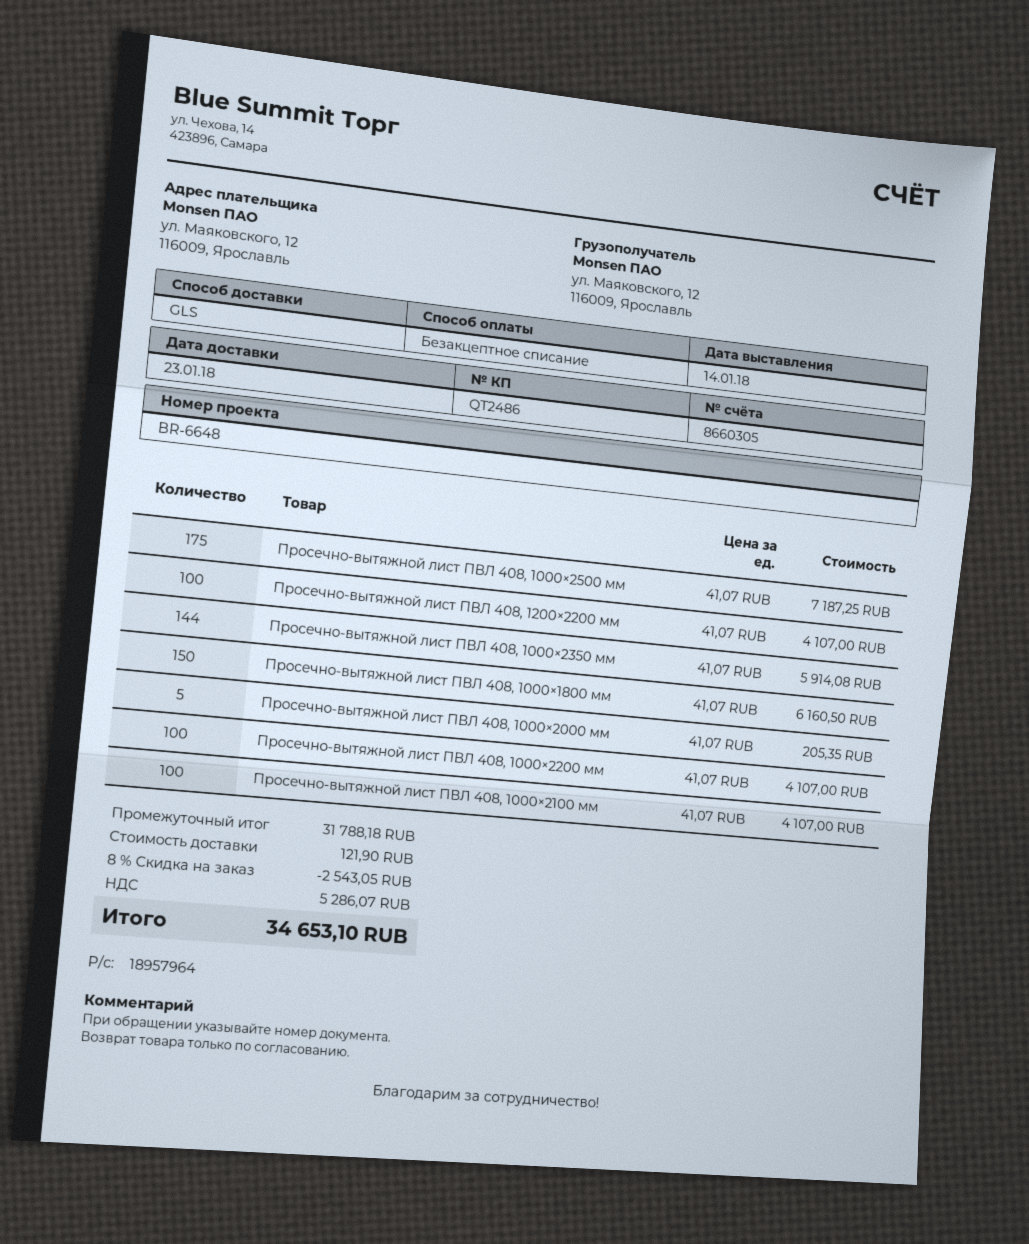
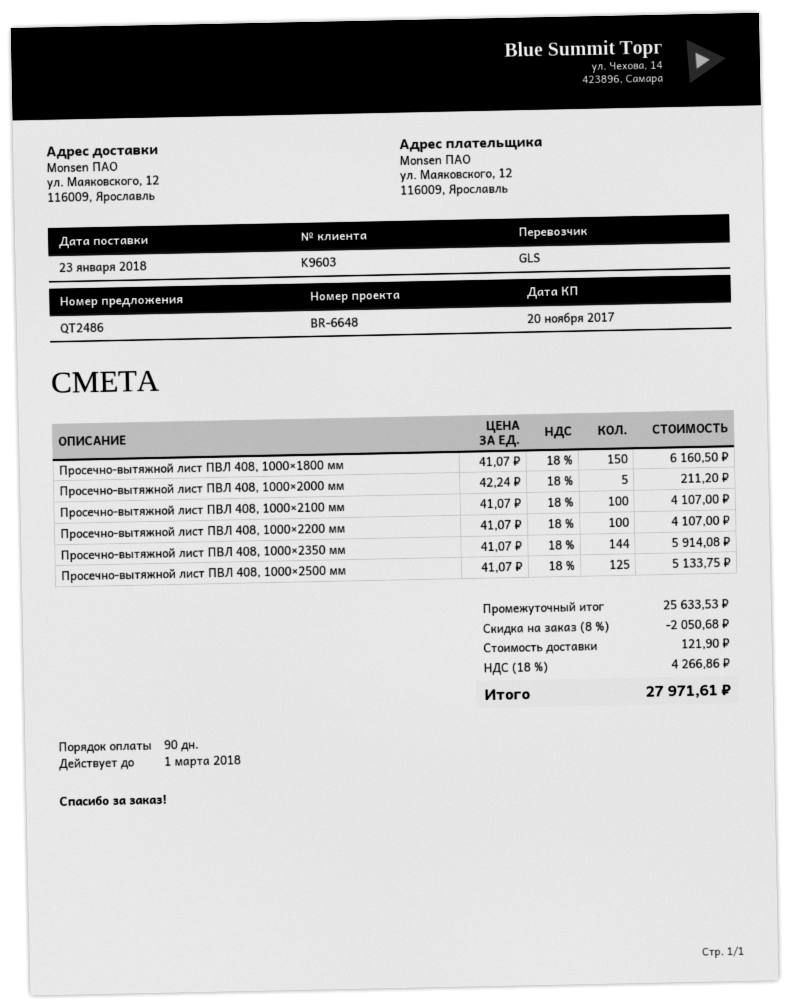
Просечно-вытяжной лист ПВЛ 408, 1000×2500 мм: 175 x 41.07 = 7187.25 -> 125 x 41.07 = 5133.75
Просечно-вытяжной лист ПВЛ 408, 1200×2200 мм: 100 x 41.07 = 4107.00 -> none
Просечно-вытяжной лист ПВЛ 408, 1000×2000 мм: 5 x 41.07 = 205.35 -> 5 x 42.24 = 211.20
subtotal: 31788.18 -> 25633.53
discount: 8% = 2543.05 -> 8% = 2050.68
tax: 5286.07 -> 4266.86
total: 34653.10 -> 27971.61

